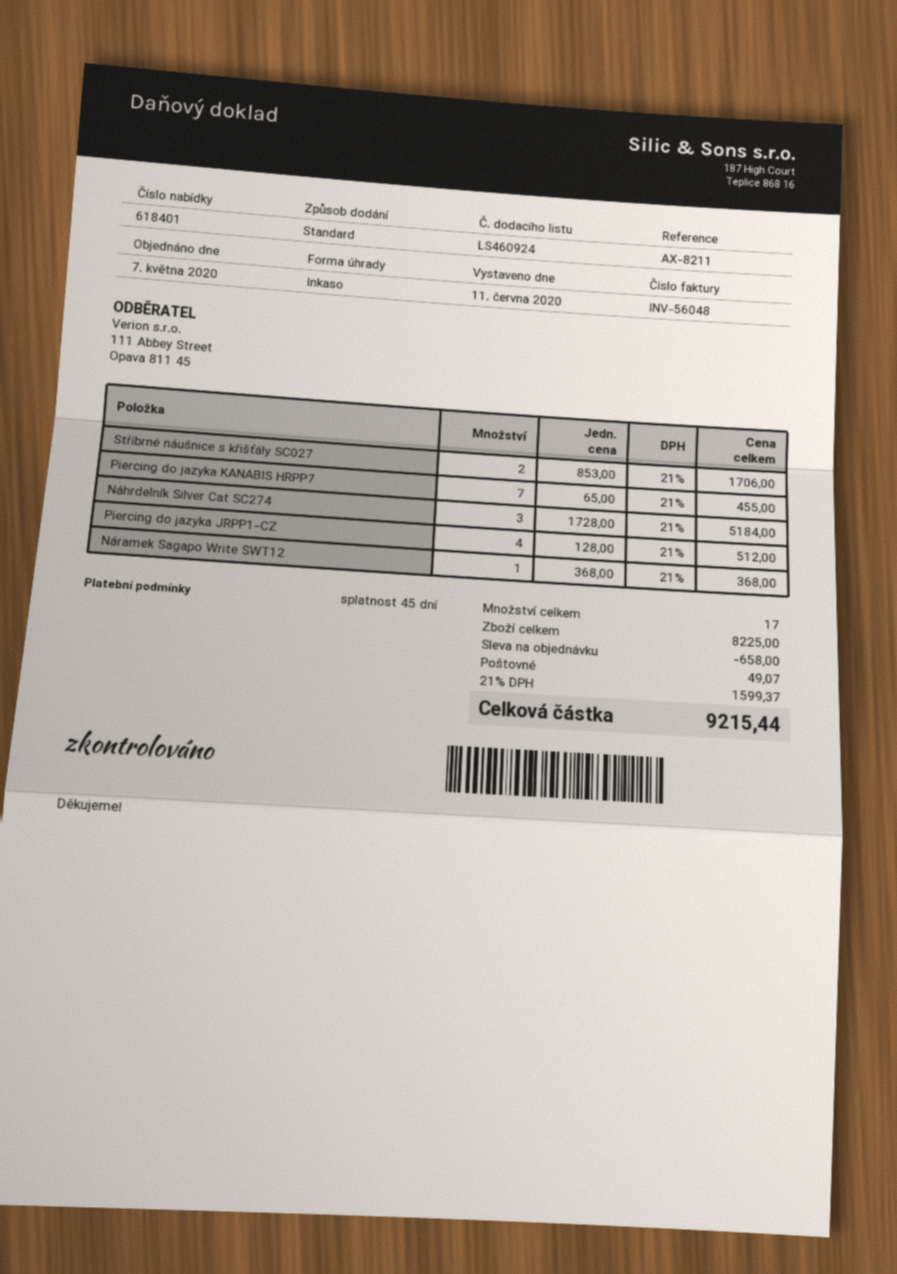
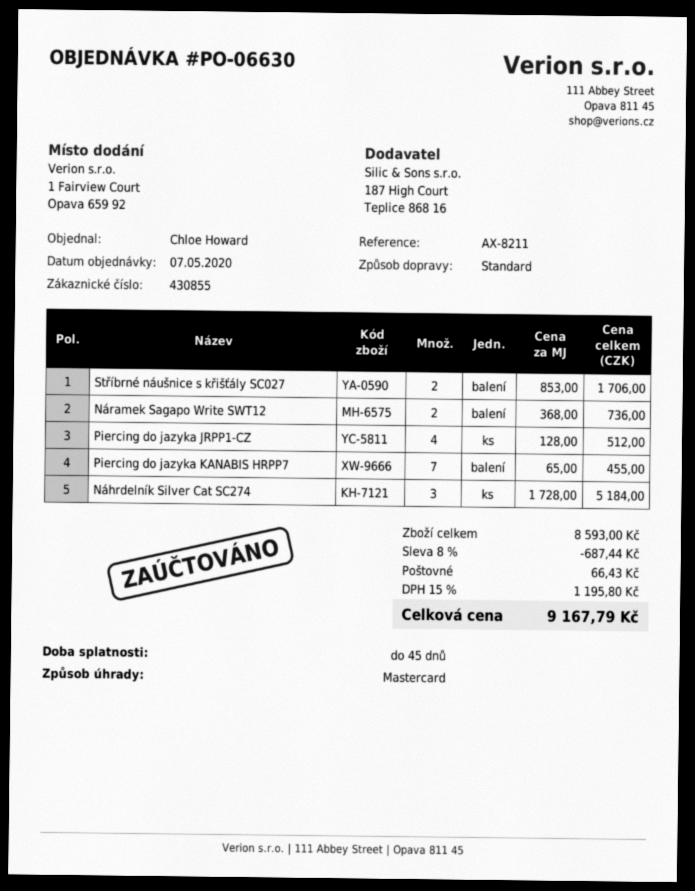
payment method: direct debit -> Mastercard
Náramek Sagapo Write SWT12: 1 x 368.00 = 368.00 -> 2 x 368.00 = 736.00
subtotal: 8225.00 -> 8593.00
discount: 658.00 -> 687.44
shipping: 49.07 -> 66.43
tax: 21% = 1599.37 -> 15% = 1195.80
total: 9215.44 -> 9167.79

